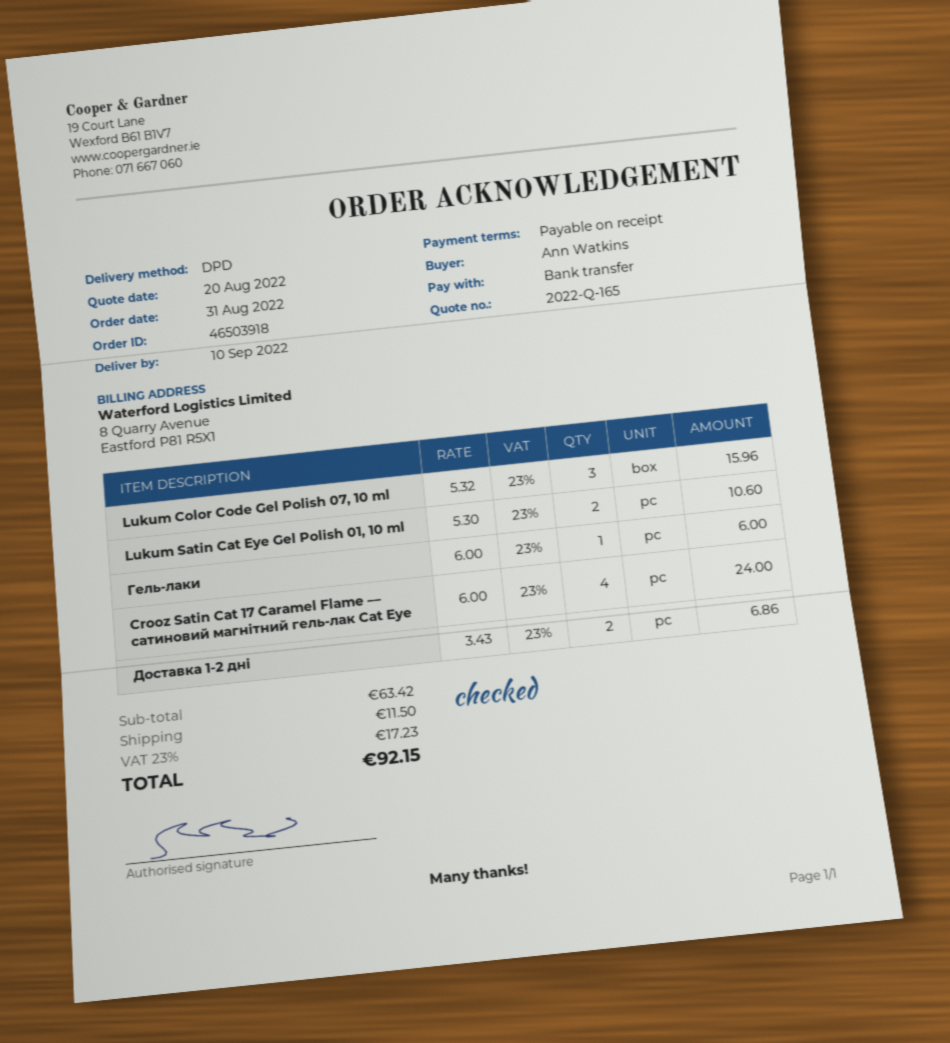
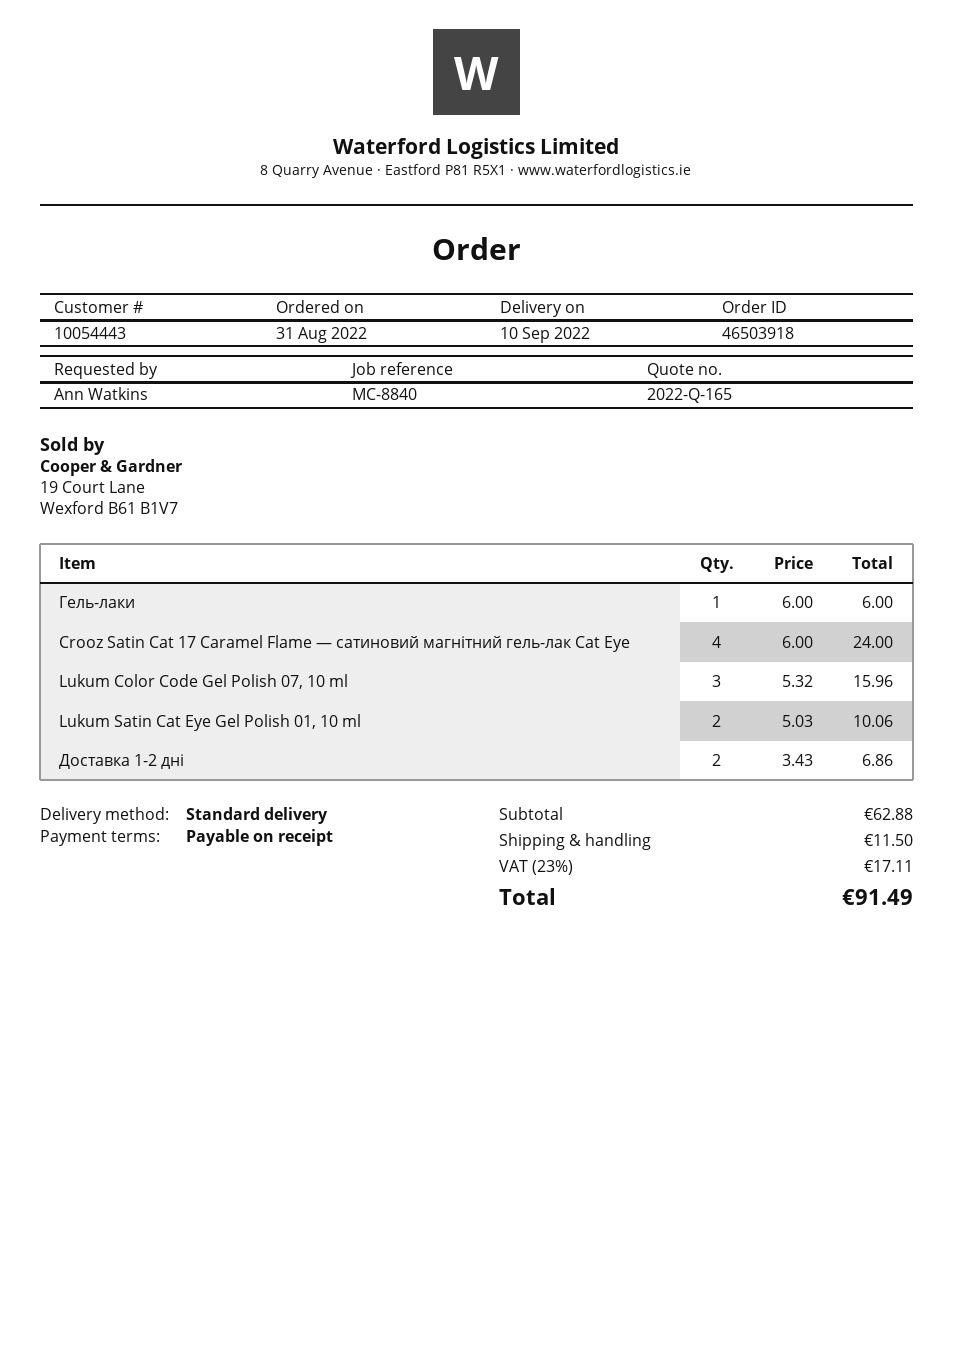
shipping method: DPD -> standard
Lukum Satin Cat Eye Gel Polish 01, 10 ml: 2 x 5.30 = 10.60 -> 2 x 5.03 = 10.06
subtotal: 63.42 -> 62.88
tax: 23% = 17.23 -> 23% = 17.11
total: 92.15 -> 91.49

